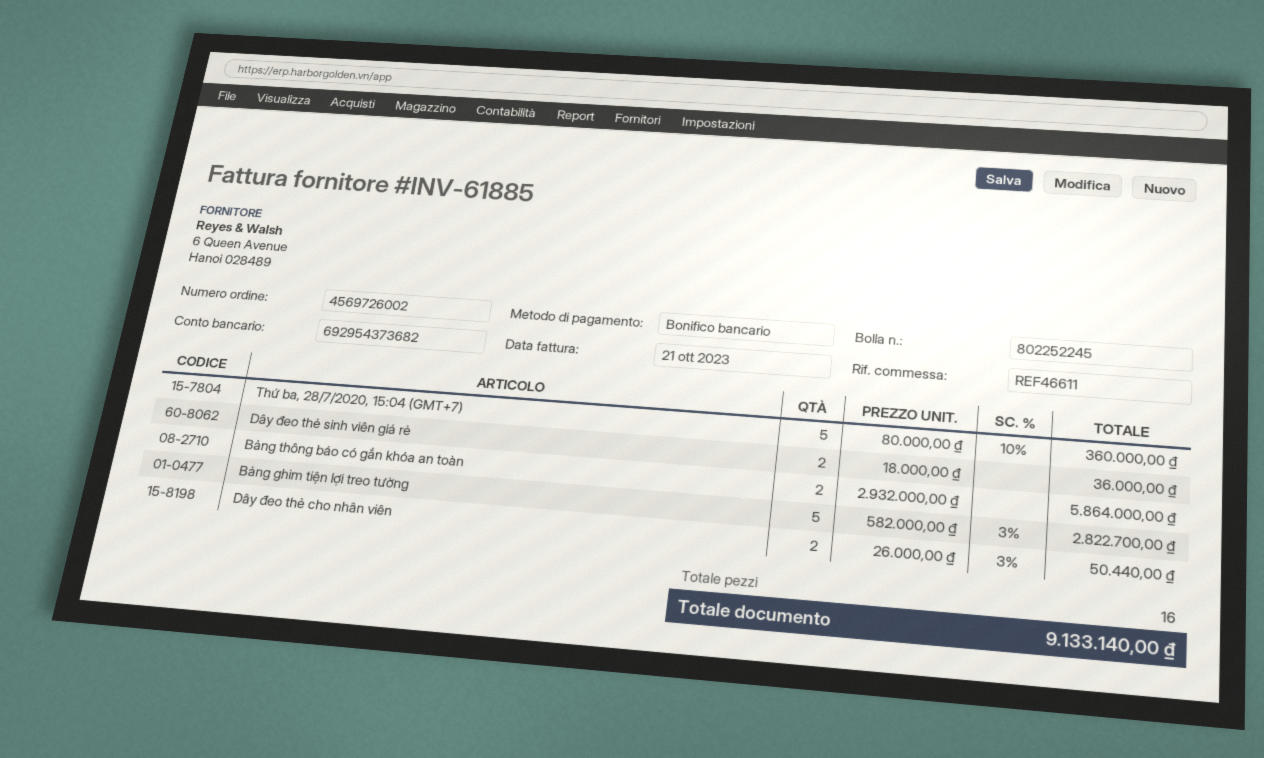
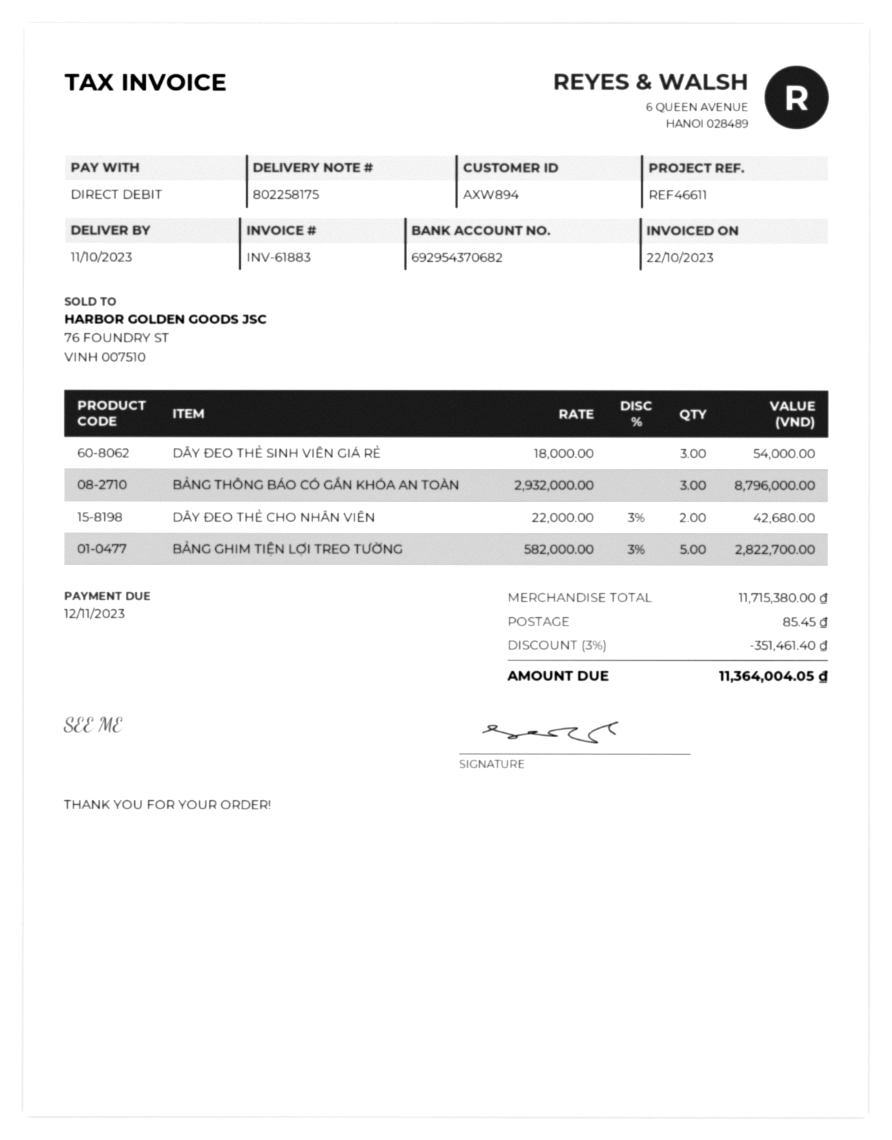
delivery note number: 802252245 -> 802258175
invoice number: INV-61885 -> INV-61883
invoice date: 2023-10-21 -> 2023-10-22
payment method: bank transfer -> direct debit
bank account: 692954373682 -> 692954370682
Thứ ba, 28/7/2020, 15:04 (GMT+7): 5 x 80000.00 - 10% = 360000.00 -> none
Dây đeo thẻ sinh viên giá rẻ: 2 x 18000.00 = 36000.00 -> 3 x 18000.00 = 54000.00
Bảng thông báo có gắn khóa an toàn: 2 x 2932000.00 = 5864000.00 -> 3 x 2932000.00 = 8796000.00
Dây đeo thẻ cho nhân viên: 2 x 26000.00 - 3% = 50440.00 -> 2 x 22000.00 - 3% = 42680.00
discount: none -> 3% = 351461.40
shipping: none -> 85.45
total: 9133140.00 -> 11364004.05

